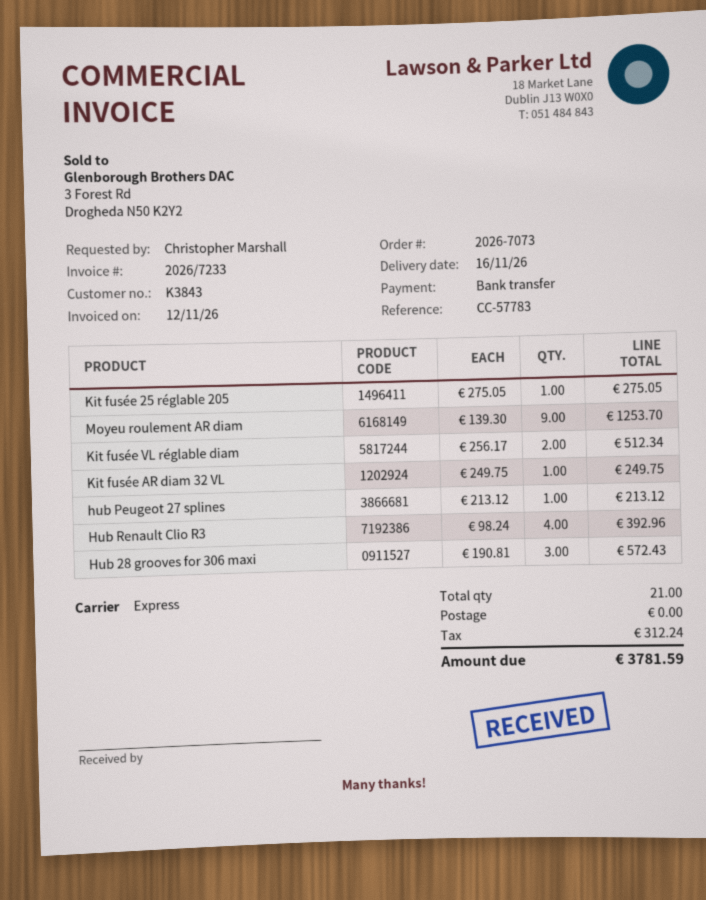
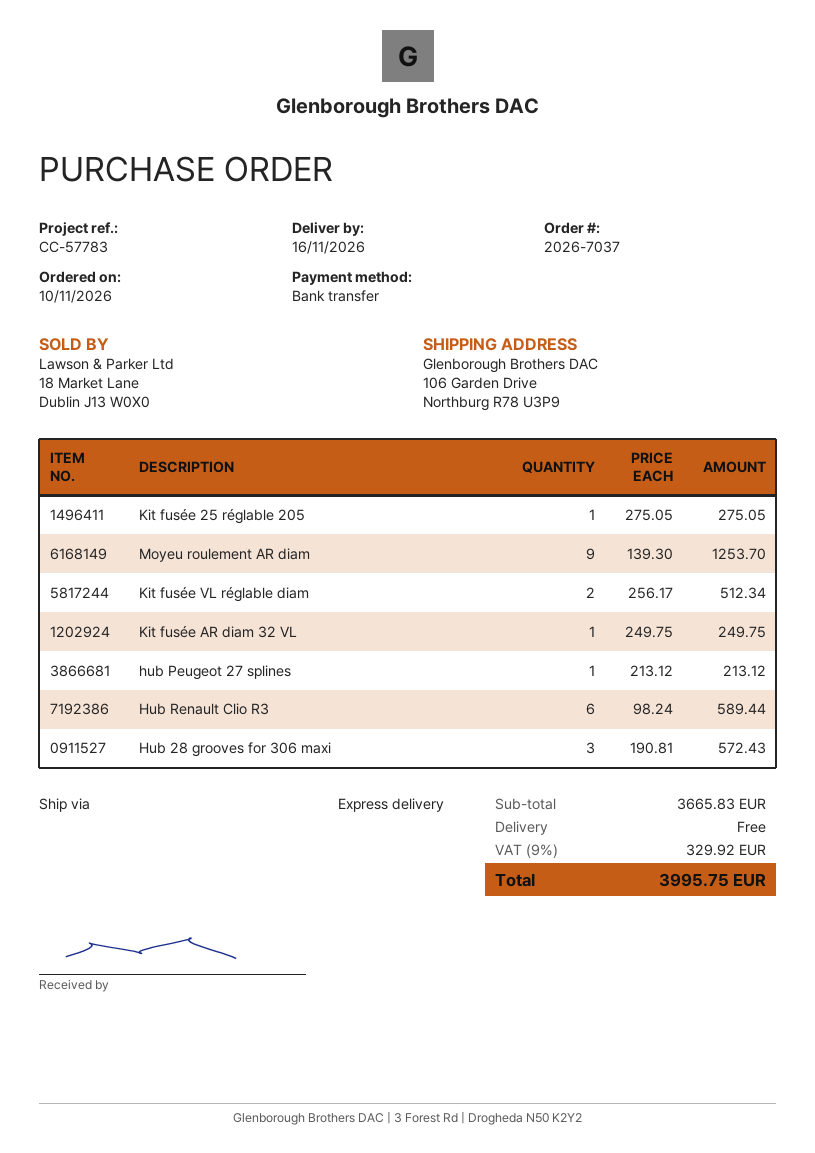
order number: 2026-7073 -> 2026-7037
Hub Renault Clio R3: 4 x 98.24 = 392.96 -> 6 x 98.24 = 589.44
tax: 312.24 -> 329.92
total: 3781.59 -> 3995.75

